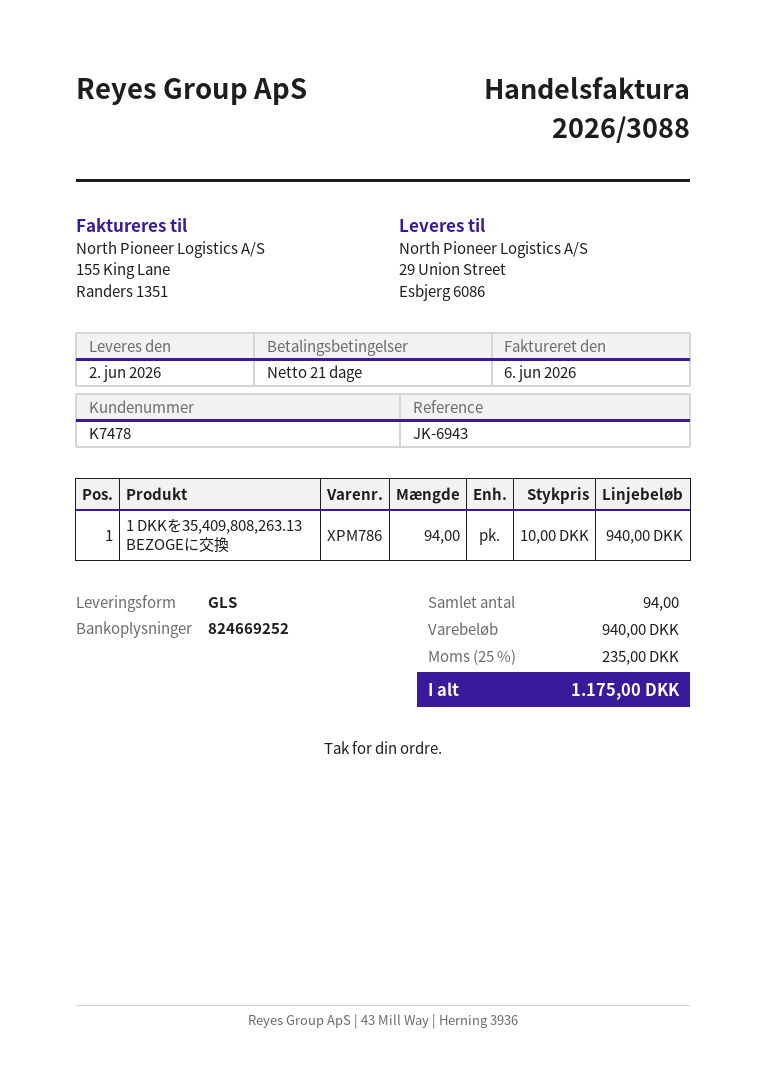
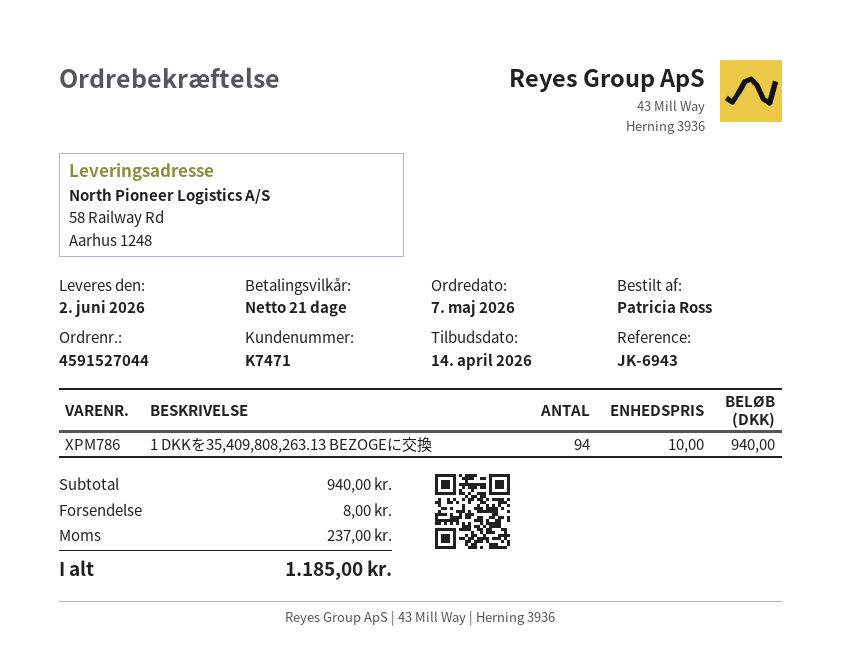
customer number: K7478 -> K7471
ship to: 29 Union Street, Esbjerg 6086 -> 58 Railway Rd, Aarhus 1248
shipping: none -> 8.00
tax: 235.00 -> 237.00
total: 1175.00 -> 1185.00

